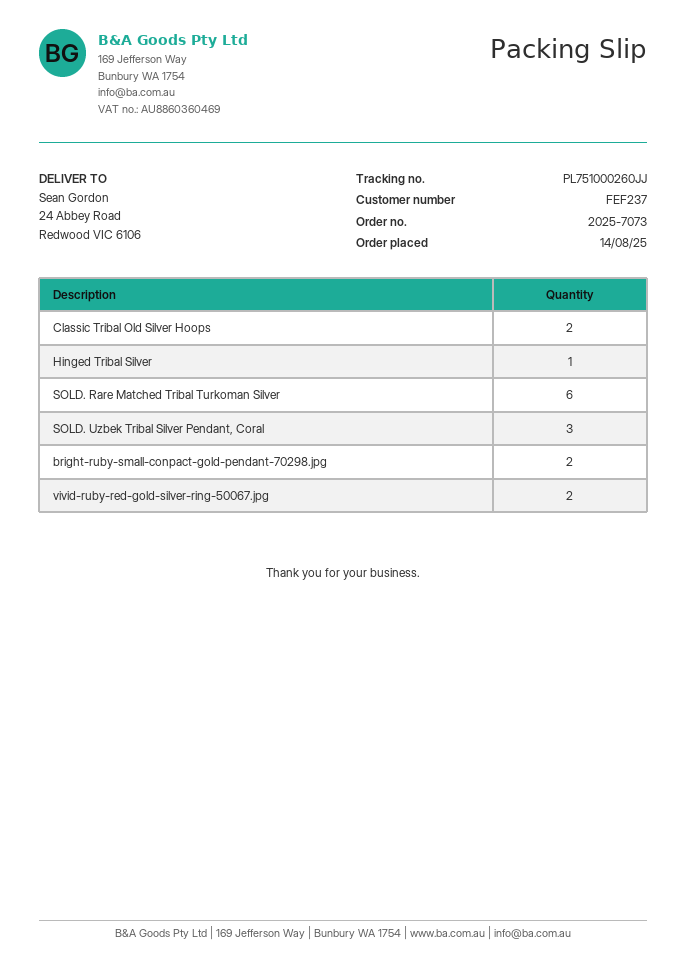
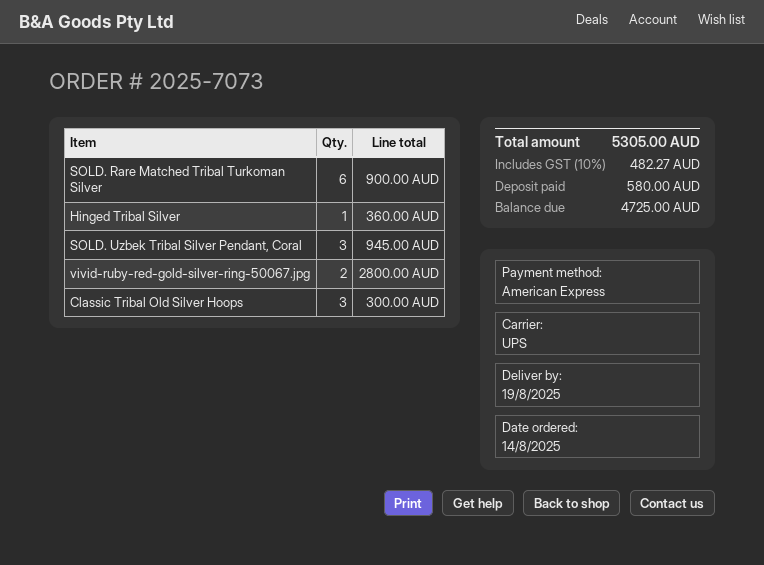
Classic Tribal Old Silver Hoops: 2 -> 3
bright-ruby-small-conpact-gold-pendant-70298.jpg: 2 -> none

